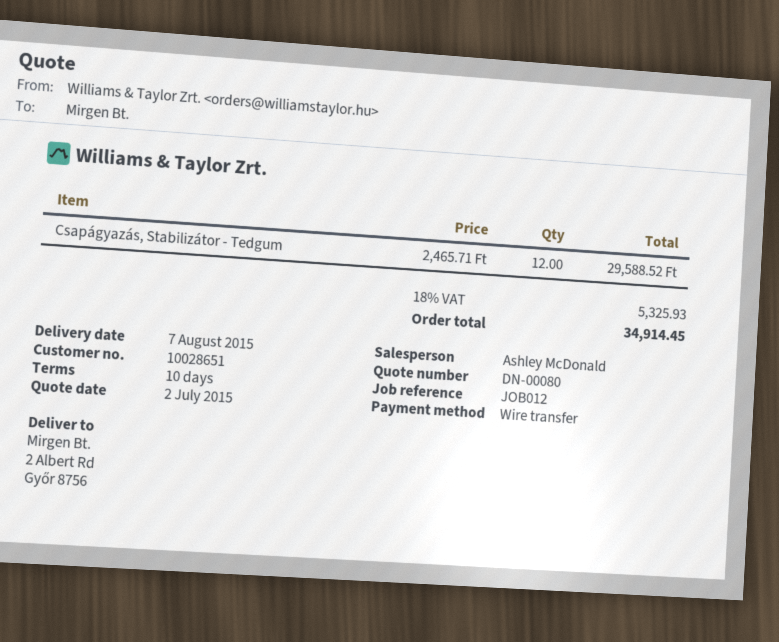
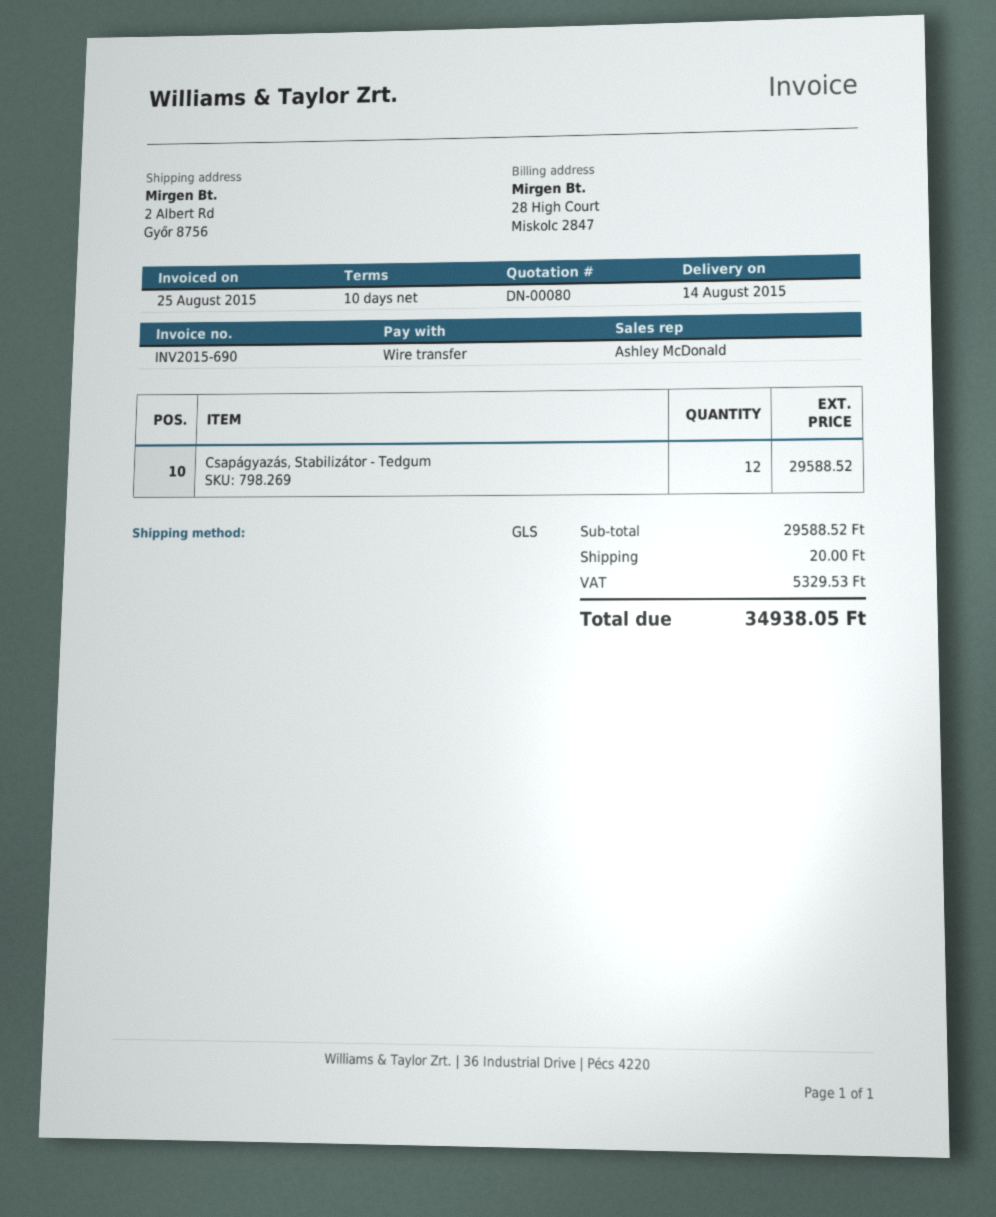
delivery date: 2015-08-07 -> 2015-08-14
shipping: none -> 20.00
tax: 5325.93 -> 5329.53
total: 34914.45 -> 34938.05

